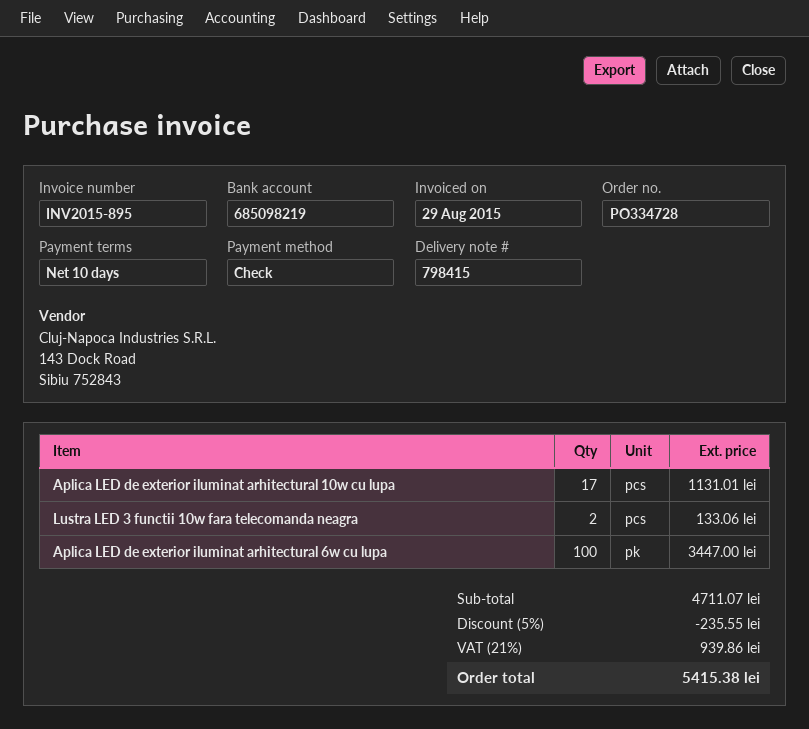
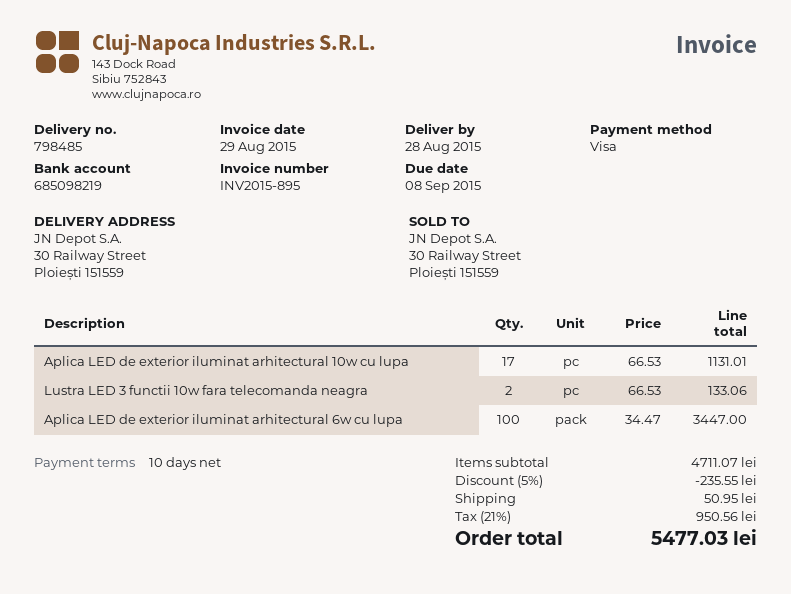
delivery note number: 798415 -> 798485
payment method: cheque -> Visa
shipping: none -> 50.95
tax: 21% = 939.86 -> 21% = 950.56
total: 5415.38 -> 5477.03

